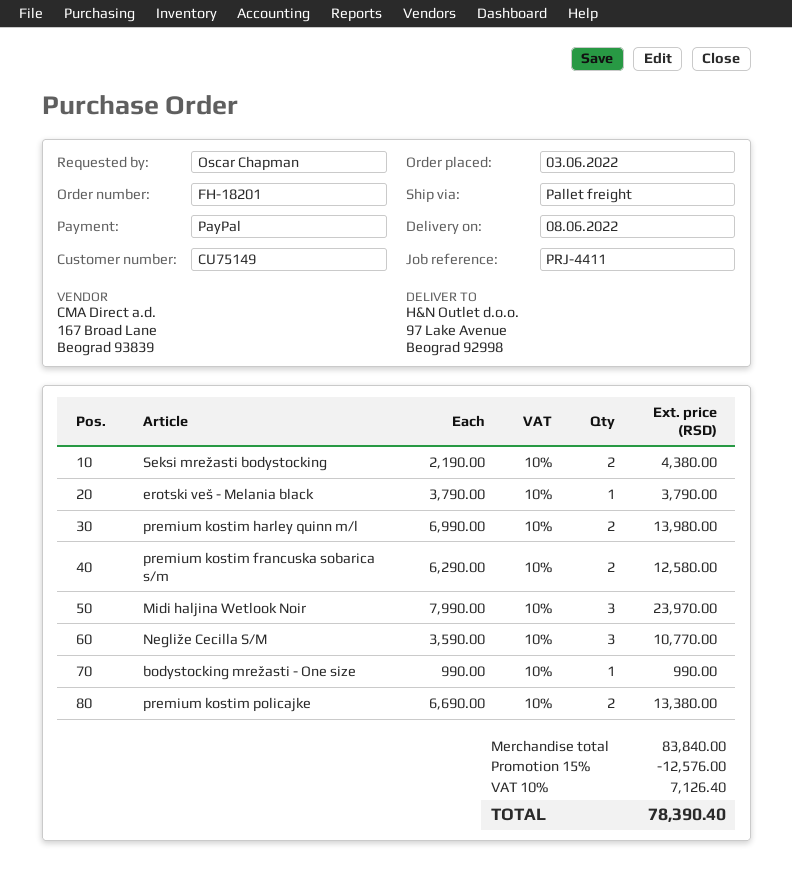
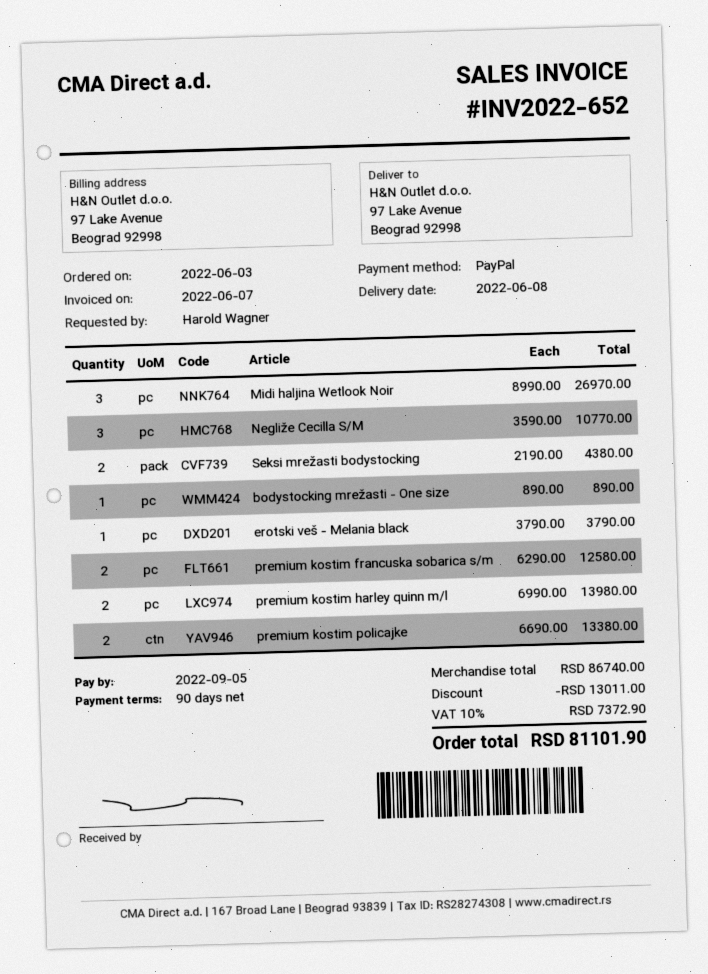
ordered by: Oscar Chapman -> Harold Wagner
Midi haljina Wetlook Noir: 3 x 7990.00 = 23970.00 -> 3 x 8990.00 = 26970.00
bodystocking mrežasti - One size: 1 x 990.00 = 990.00 -> 1 x 890.00 = 890.00
subtotal: 83840.00 -> 86740.00
discount: 12576.00 -> 13011.00
tax: 10% = 7126.40 -> 10% = 7372.90
total: 78390.40 -> 81101.90

